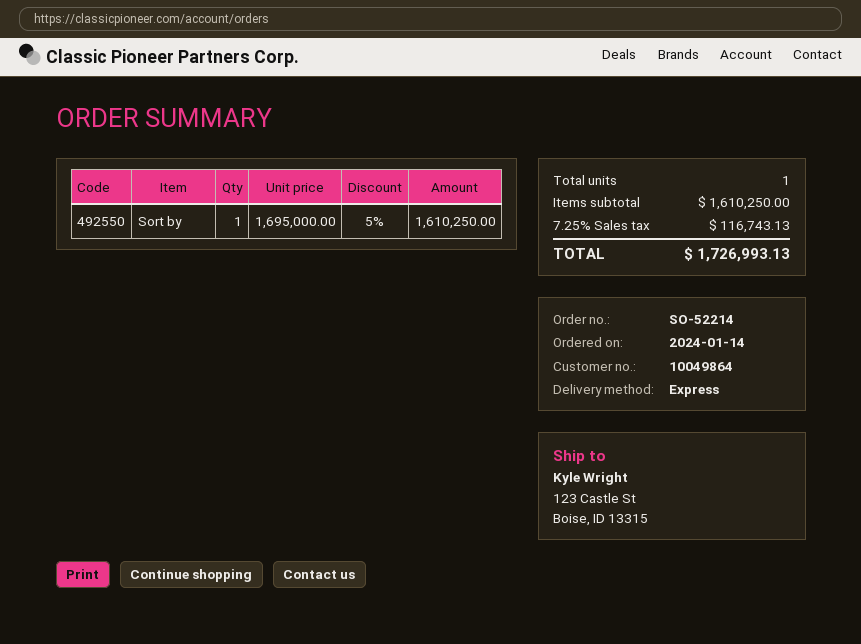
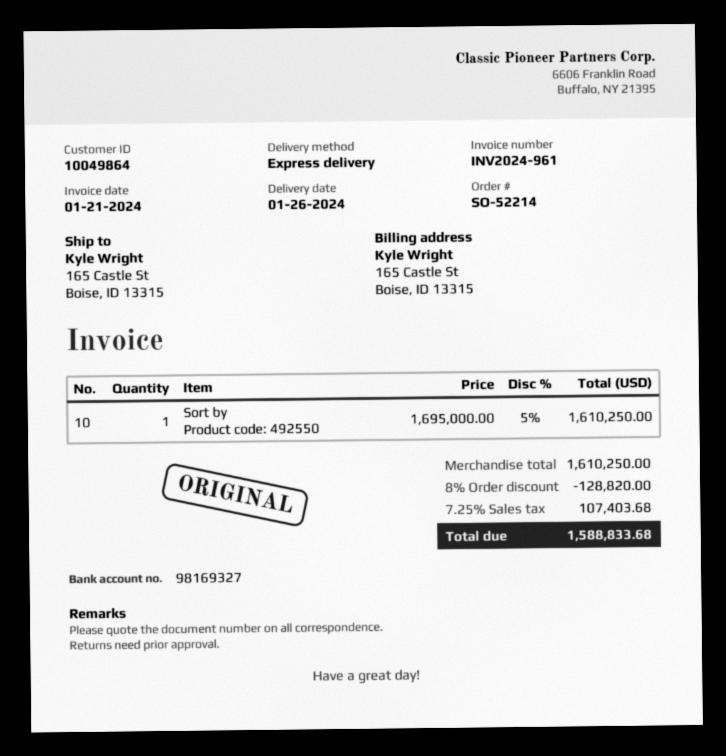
ship to: 123 Castle St, Boise, ID 13315 -> 165 Castle St, Boise, ID 13315
discount: none -> 8% = 128820.00
tax: 7.25% = 116743.13 -> 7.25% = 107403.68
total: 1726993.13 -> 1588833.68

